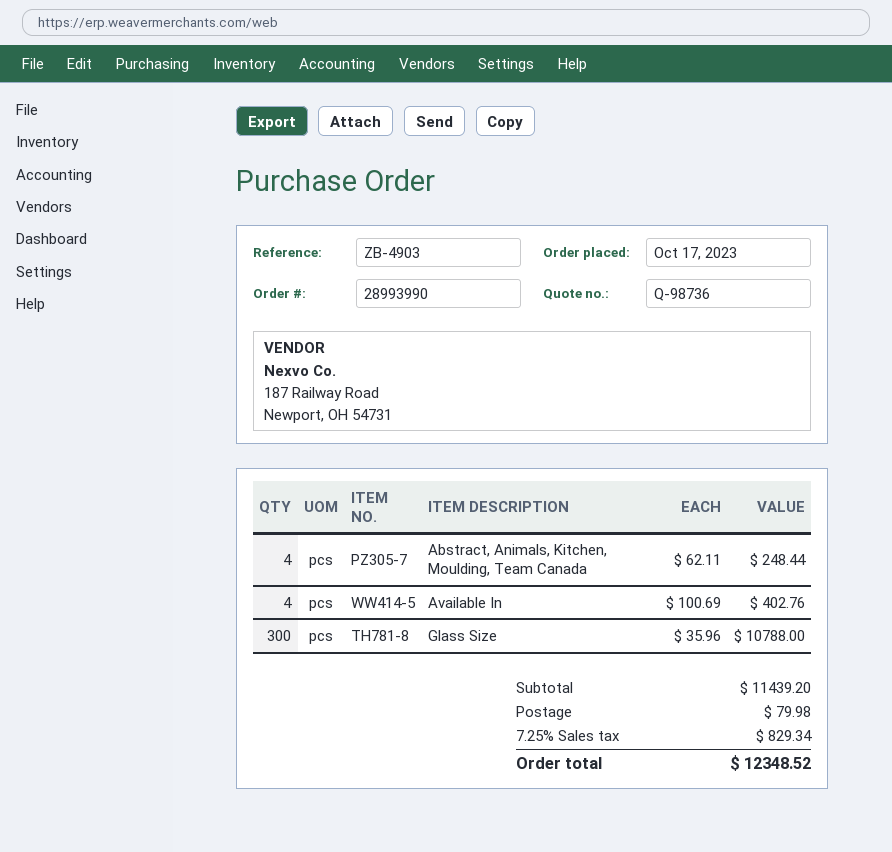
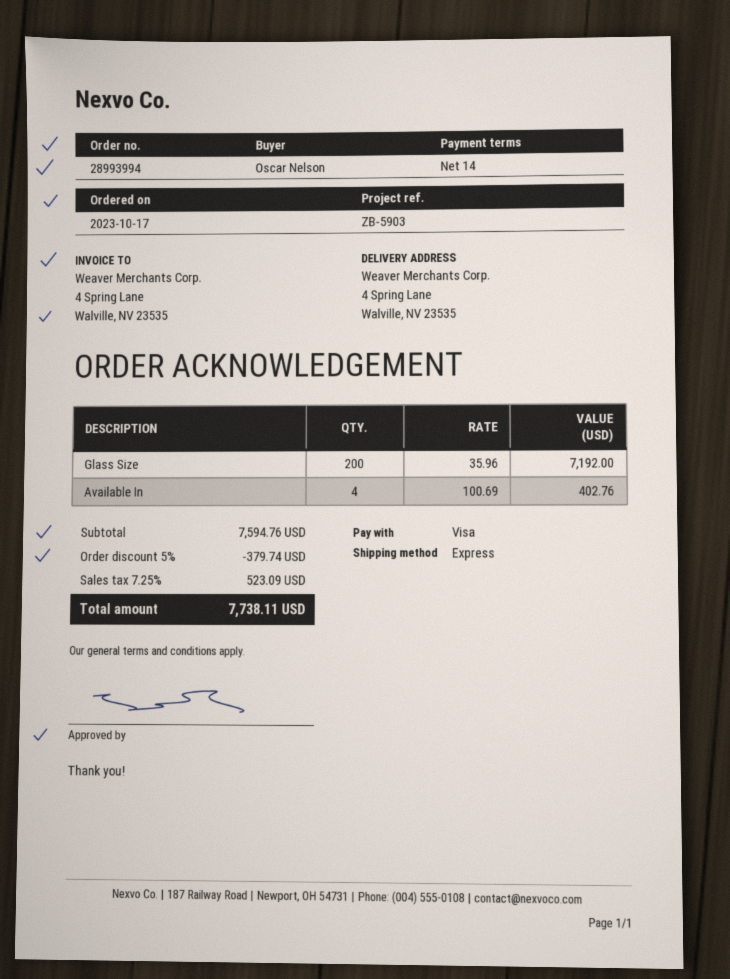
order number: 28993990 -> 28993994
reference: ZB-4903 -> ZB-5903
Abstract, Animals, Kitchen, Moulding, Team Canada: 4 x 62.11 = 248.44 -> none
Glass Size: 300 x 35.96 = 10788.00 -> 200 x 35.96 = 7192.00
subtotal: 11439.20 -> 7594.76
discount: none -> 5% = 379.74
shipping: 79.98 -> none
tax: 7.25% = 829.34 -> 7.25% = 523.09
total: 12348.52 -> 7738.11

